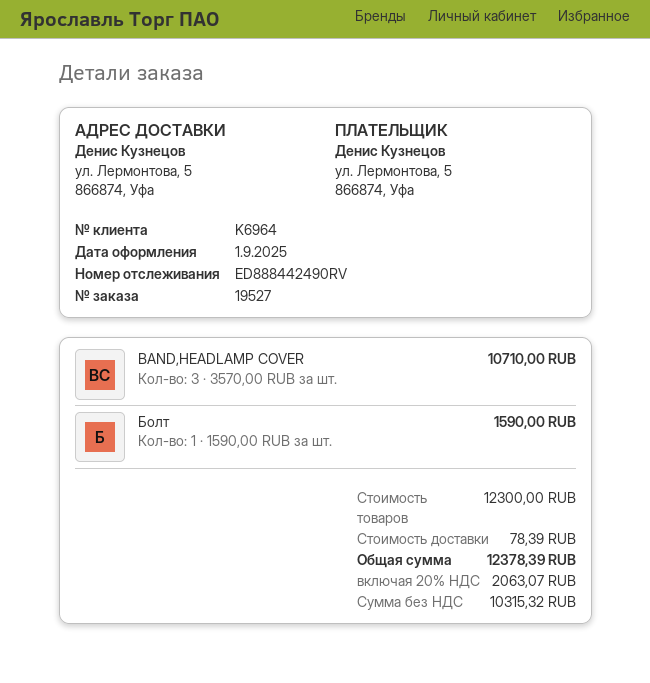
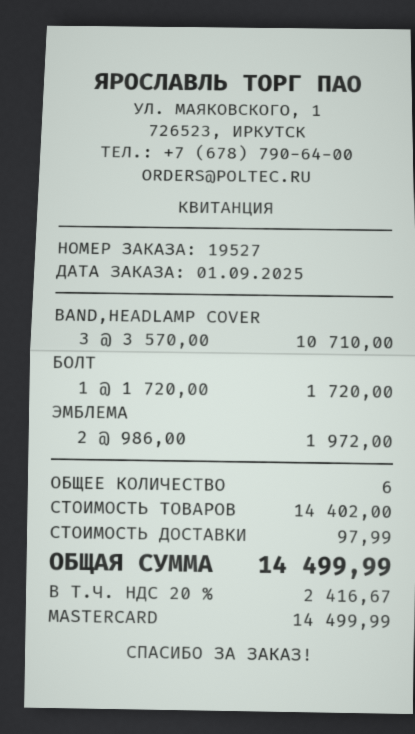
Болт: 1 x 1590.00 = 1590.00 -> 1 x 1720.00 = 1720.00
ЭМБЛЕМА: none -> 2 x 986.00 = 1972.00
subtotal: 12300.00 -> 14402.00
shipping: 78.39 -> 97.99
tax: 20% = 2063.07 -> 20% = 2416.67
total: 12378.39 -> 14499.99

